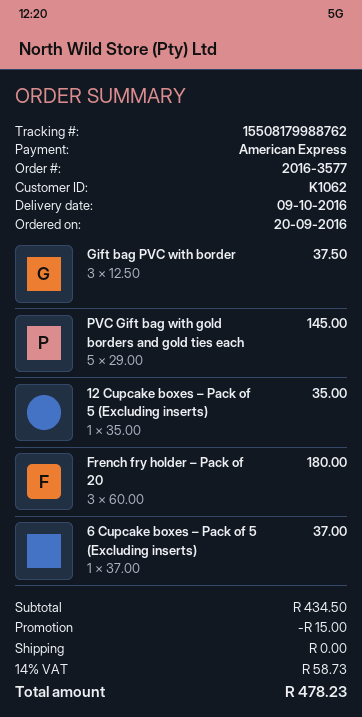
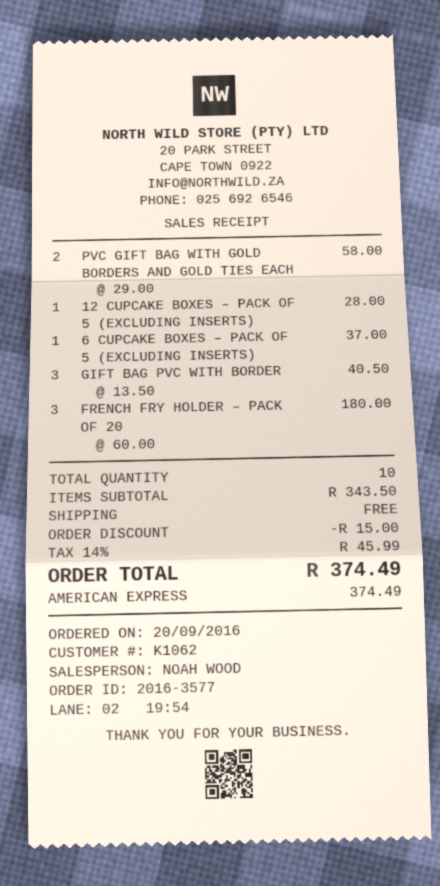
Gift bag PVC with border: 3 x 12.50 = 37.50 -> 3 x 13.50 = 40.50
PVC Gift bag with gold borders and gold ties each: 5 x 29.00 = 145.00 -> 2 x 29.00 = 58.00
12 Cupcake boxes – Pack of 5 (Excluding inserts): 1 x 35.00 = 35.00 -> 1 x 28.00 = 28.00
subtotal: 434.50 -> 343.50
tax: 14% = 58.73 -> 14% = 45.99
total: 478.23 -> 374.49

